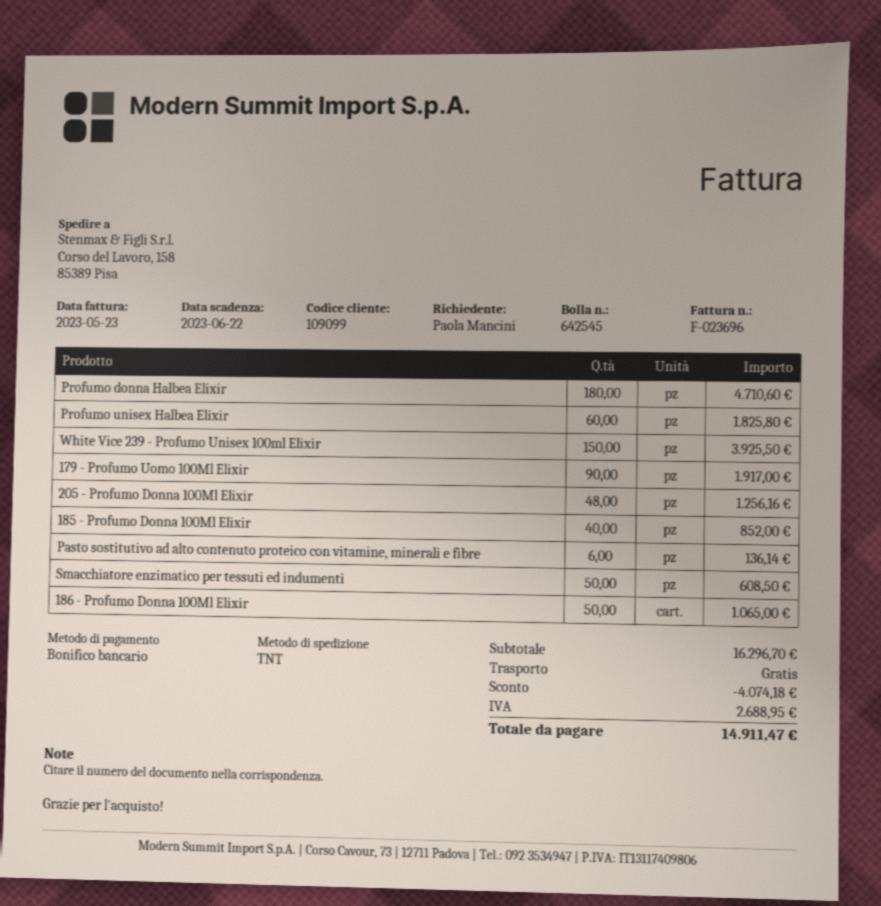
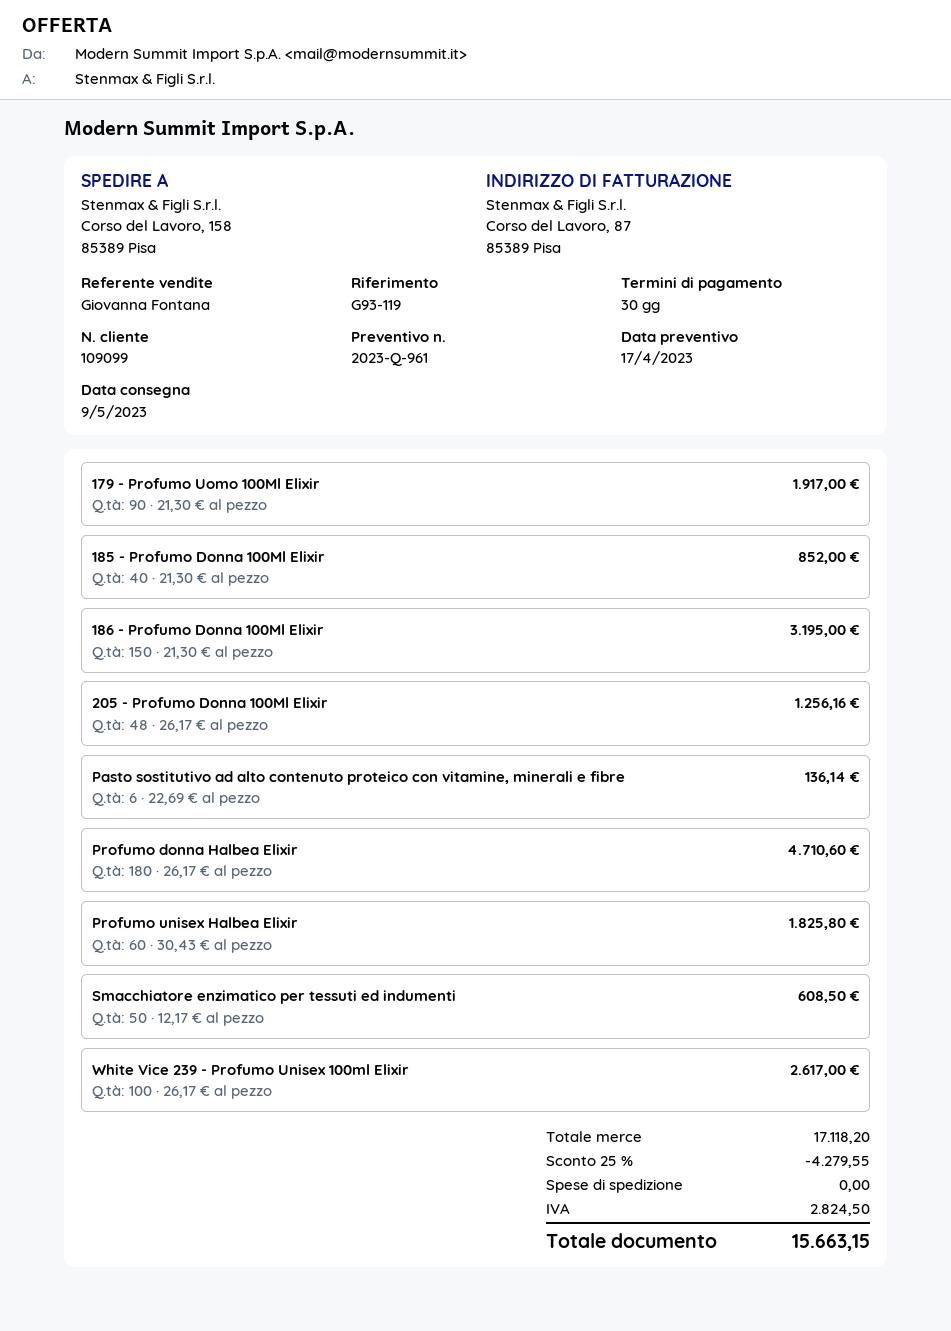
White Vice 239 - Profumo Unisex 100ml Elixir: 150 for 3925.50 -> 100 for 2617.00
186 - Profumo Donna 100Ml Elixir: 50 for 1065.00 -> 150 for 3195.00
subtotal: 16296.70 -> 17118.20
discount: 4074.18 -> 4279.55
tax: 2688.95 -> 2824.50
total: 14911.47 -> 15663.15

